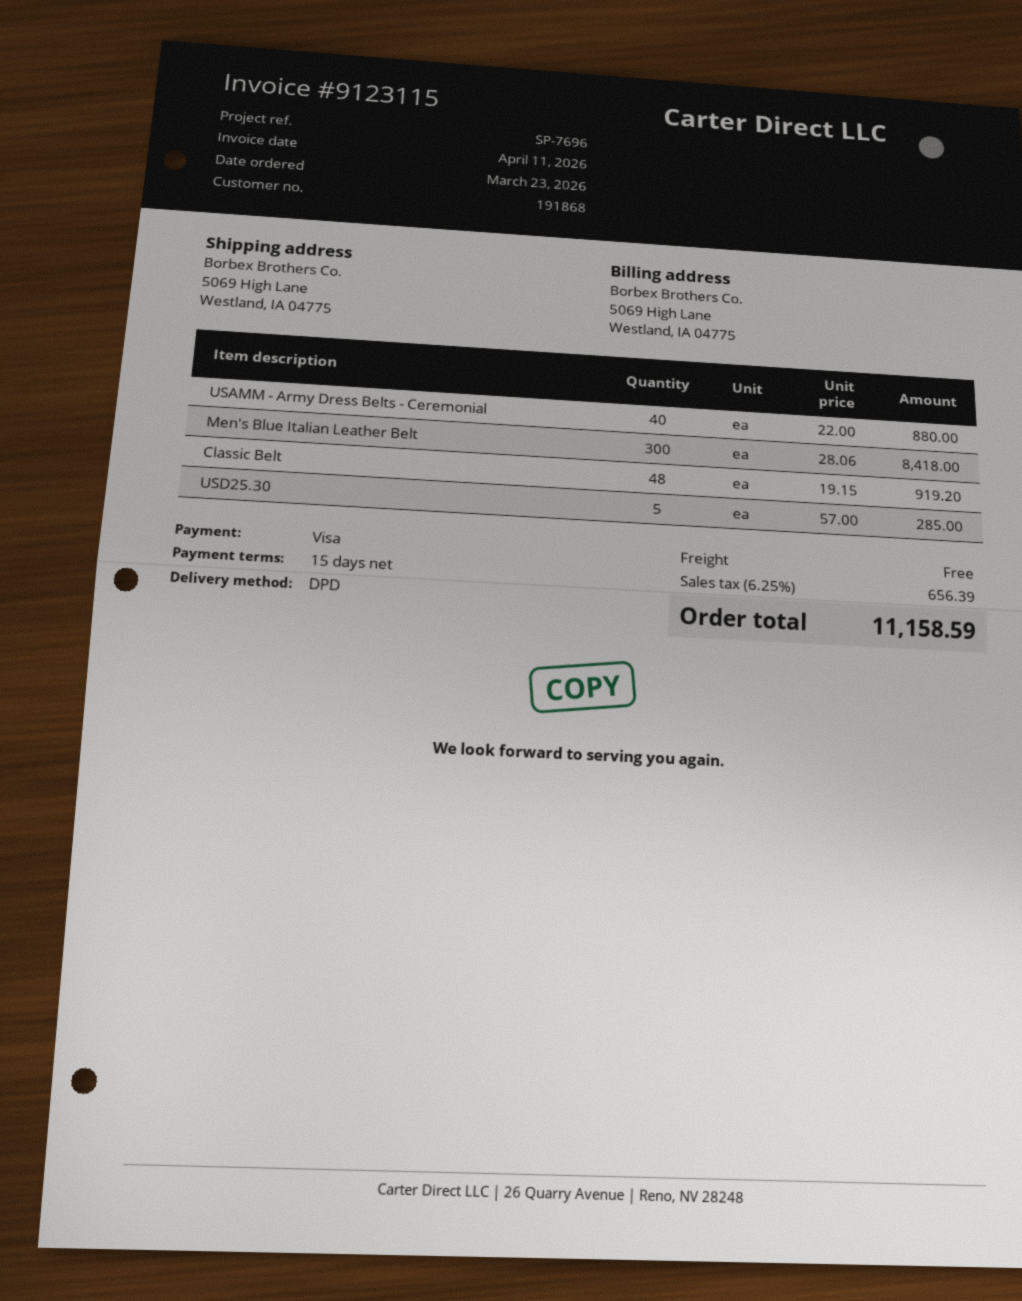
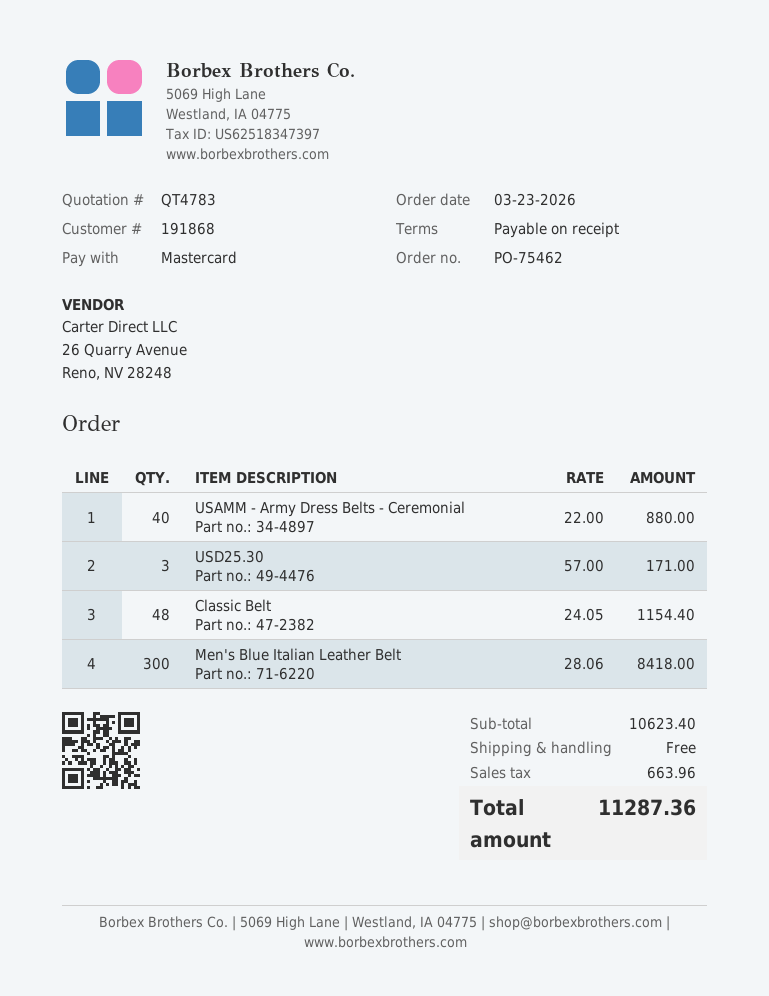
payment terms: 15 days -> on receipt
payment method: Visa -> Mastercard
Classic Belt: 48 x 19.15 = 919.20 -> 48 x 24.05 = 1154.40
USD25.30: 5 x 57.00 = 285.00 -> 3 x 57.00 = 171.00
tax: 656.39 -> 663.96
total: 11158.59 -> 11287.36

